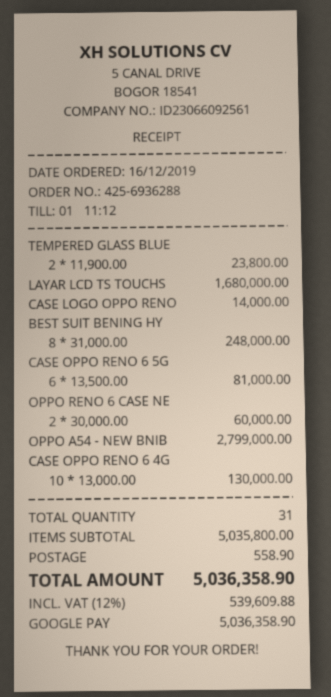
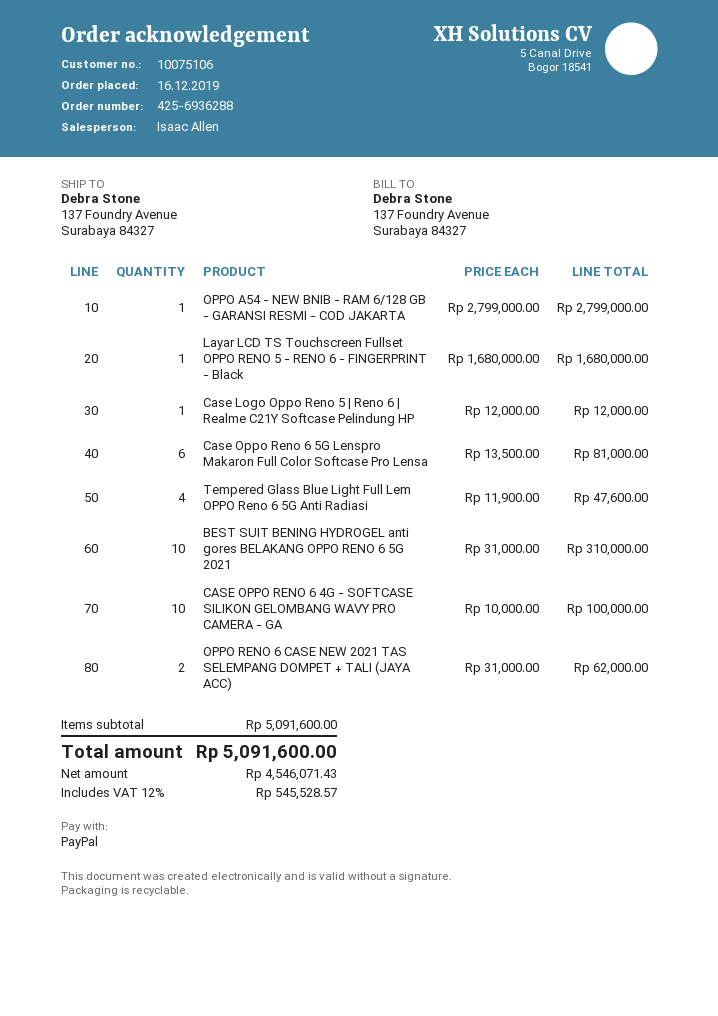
payment method: Google Pay -> PayPal
TEMPERED GLASS BLUE: 2 x 11900.00 = 23800.00 -> 4 x 11900.00 = 47600.00
CASE LOGO OPPO RENO: 1 x 14000.00 = 14000.00 -> 1 x 12000.00 = 12000.00
BEST SUIT BENING HY: 8 x 31000.00 = 248000.00 -> 10 x 31000.00 = 310000.00
OPPO RENO 6 CASE NE: 2 x 30000.00 = 60000.00 -> 2 x 31000.00 = 62000.00
CASE OPPO RENO 6 4G: 10 x 13000.00 = 130000.00 -> 10 x 10000.00 = 100000.00
subtotal: 5035800.00 -> 5091600.00
shipping: 558.90 -> none
tax: 12% = 539609.88 -> 12% = 545528.57
total: 5036358.90 -> 5091600.00

